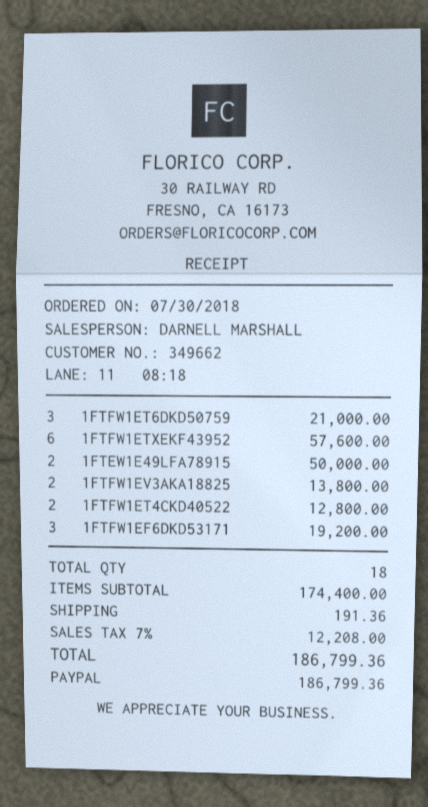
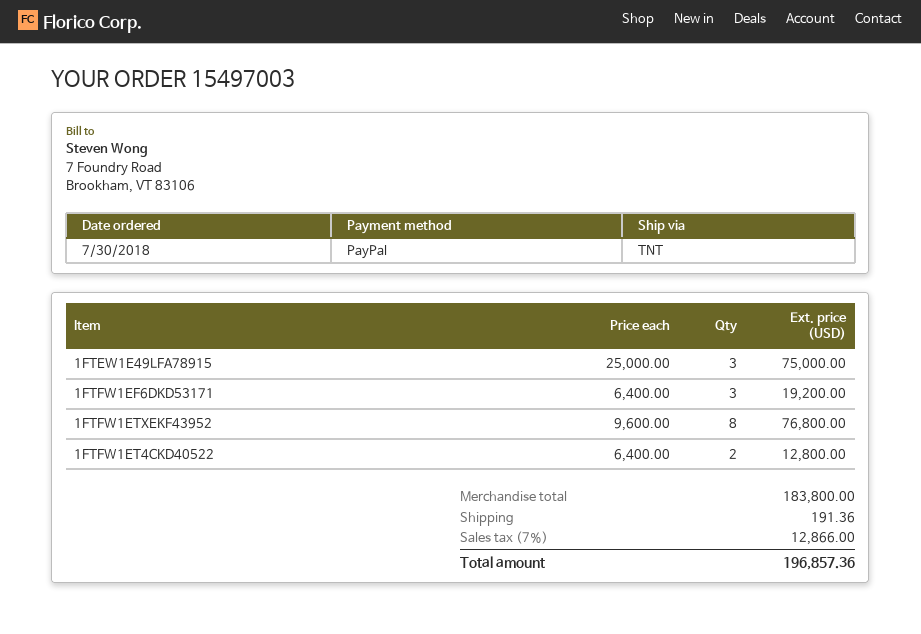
1FTFW1ET6DKD50759: 3 for 21000.00 -> none
1FTFW1ETXEKF43952: 6 for 57600.00 -> 8 for 76800.00
1FTEW1E49LFA78915: 2 for 50000.00 -> 3 for 75000.00
1FTFW1EV3AKA18825: 2 for 13800.00 -> none
subtotal: 174400.00 -> 183800.00
tax: 7% = 12208.00 -> 7% = 12866.00
total: 186799.36 -> 196857.36

